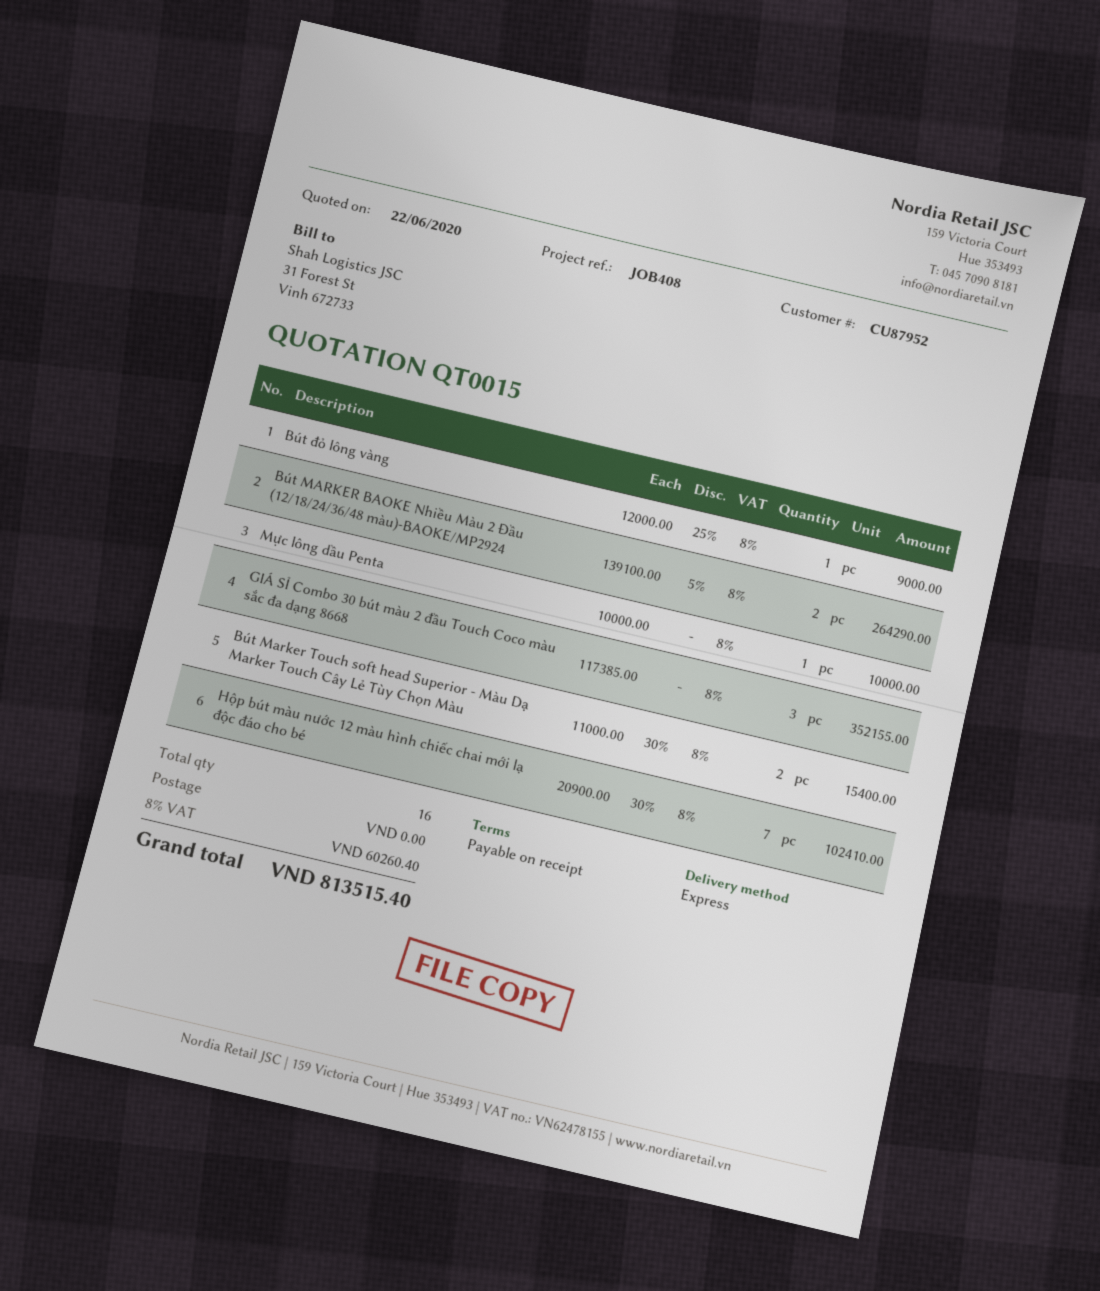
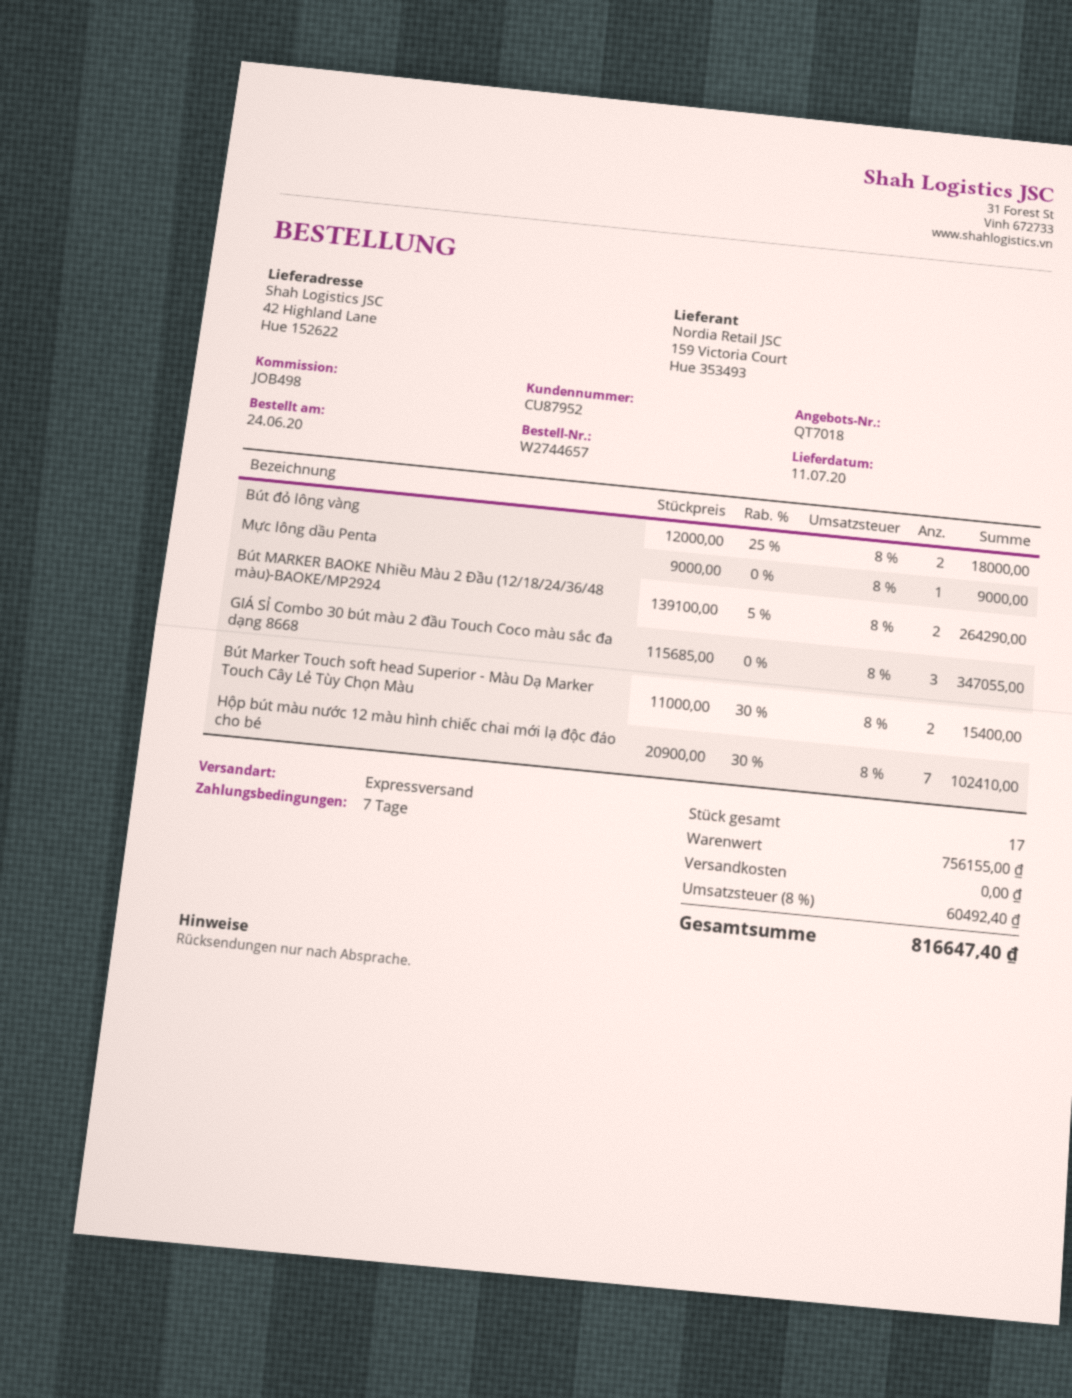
quote number: QT0015 -> QT7018
payment terms: on receipt -> 7 days
reference: JOB408 -> JOB498
Bút đỏ lông vàng: 1 x 12000.00 - 25% = 9000.00 -> 2 x 12000.00 - 25% = 18000.00
Mực lông dầu Penta: 1 x 10000.00 = 10000.00 -> 1 x 9000.00 = 9000.00
GIÁ SỈ Combo 30 bút màu 2 đầu Touch Coco màu sắc đa dạng 8668: 3 x 117385.00 = 352155.00 -> 3 x 115685.00 = 347055.00
total quantity: 16 -> 17
tax: 8% = 60260.40 -> 8% = 60492.40
total: 813515.40 -> 816647.40

